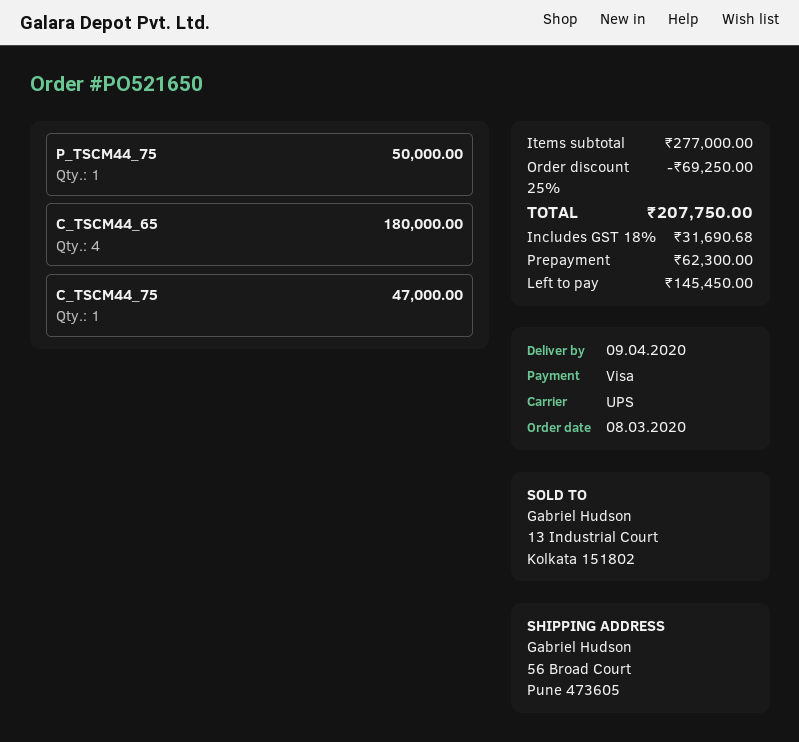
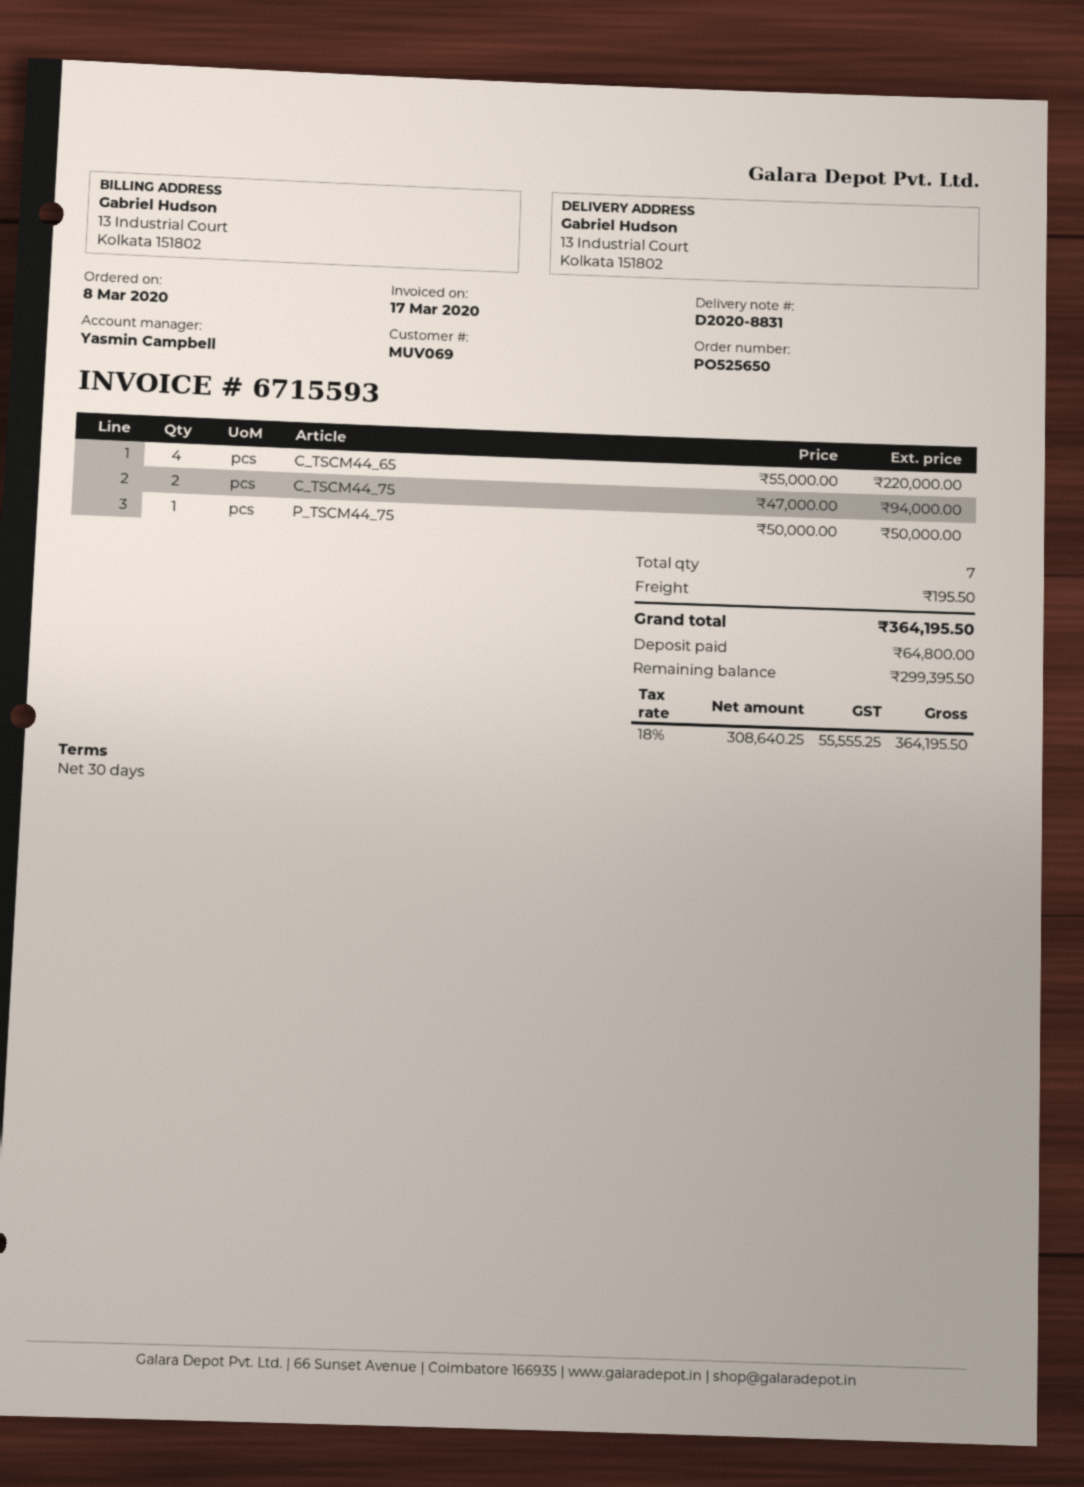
order number: PO521650 -> PO525650
ship to: 56 Broad Court, Pune 473605 -> 13 Industrial Court, Kolkata 151802
C_TSCM44_65: 4 for 180000.00 -> 4 for 220000.00
C_TSCM44_75: 1 for 47000.00 -> 2 for 94000.00
discount: 25% = 69250.00 -> none
shipping: none -> 195.50
tax: 18% = 31690.68 -> 18% = 55555.25
total: 207750.00 -> 364195.50
deposit: 62300.00 -> 64800.00
balance: 145450.00 -> 299395.50

